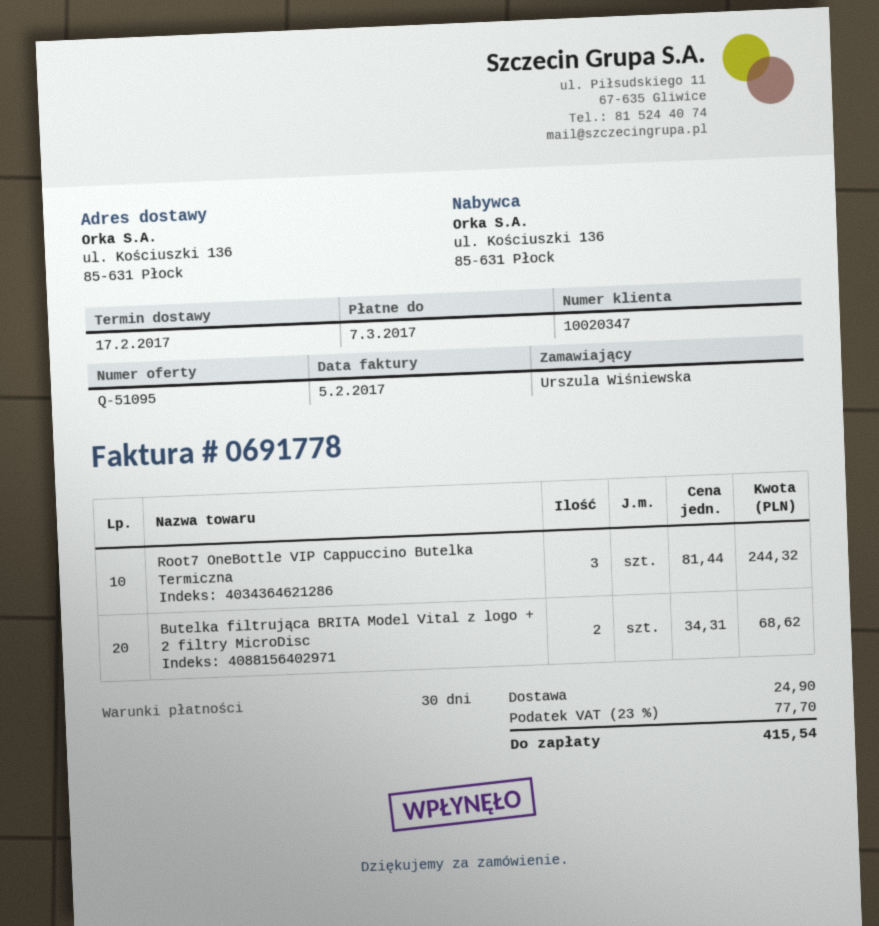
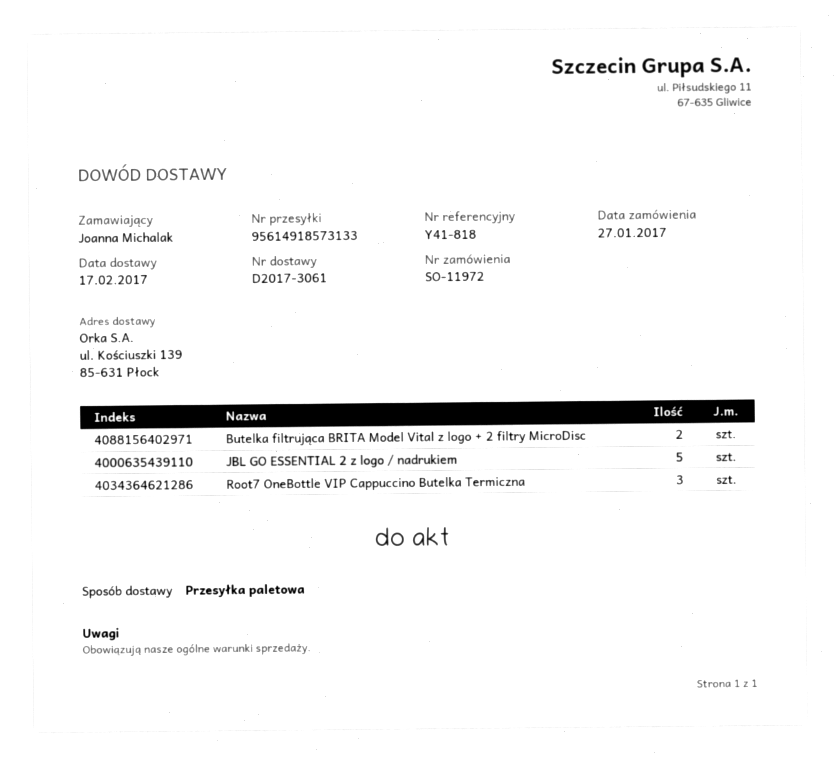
ordered by: Urszula Wiśniewska -> Joanna Michalak
ship to: ul. Kościuszki 136, 85-631 Płock -> ul. Kościuszki 139, 85-631 Płock
JBL GO ESSENTIAL 2 z logo / nadrukiem: none -> 5

